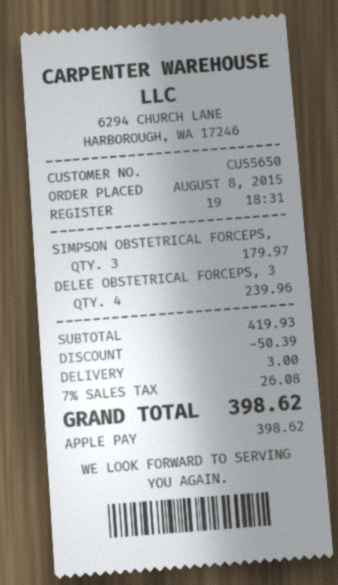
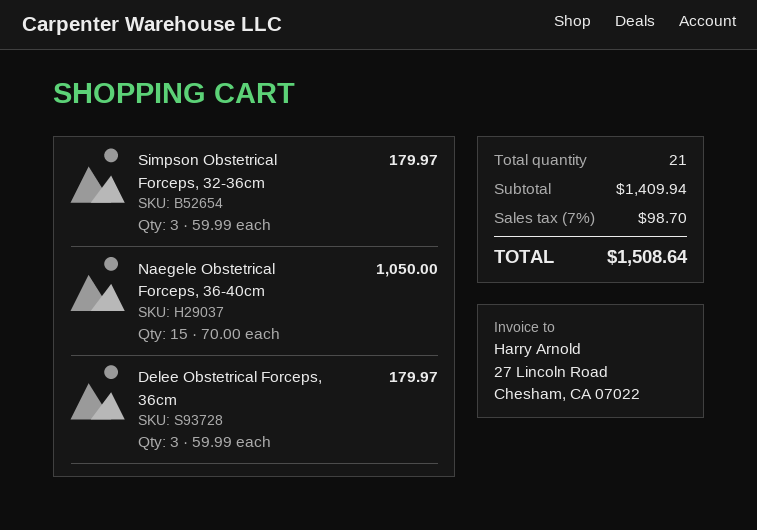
DELEE OBSTETRICAL FORCEPS, 3: 4 for 239.96 -> 3 for 179.97
Naegele Obstetrical Forceps, 36-40cm: none -> 15 for 1050.00
subtotal: 419.93 -> 1409.94
discount: 50.39 -> none
shipping: 3.00 -> none
tax: 7% = 26.08 -> 7% = 98.70
total: 398.62 -> 1508.64

